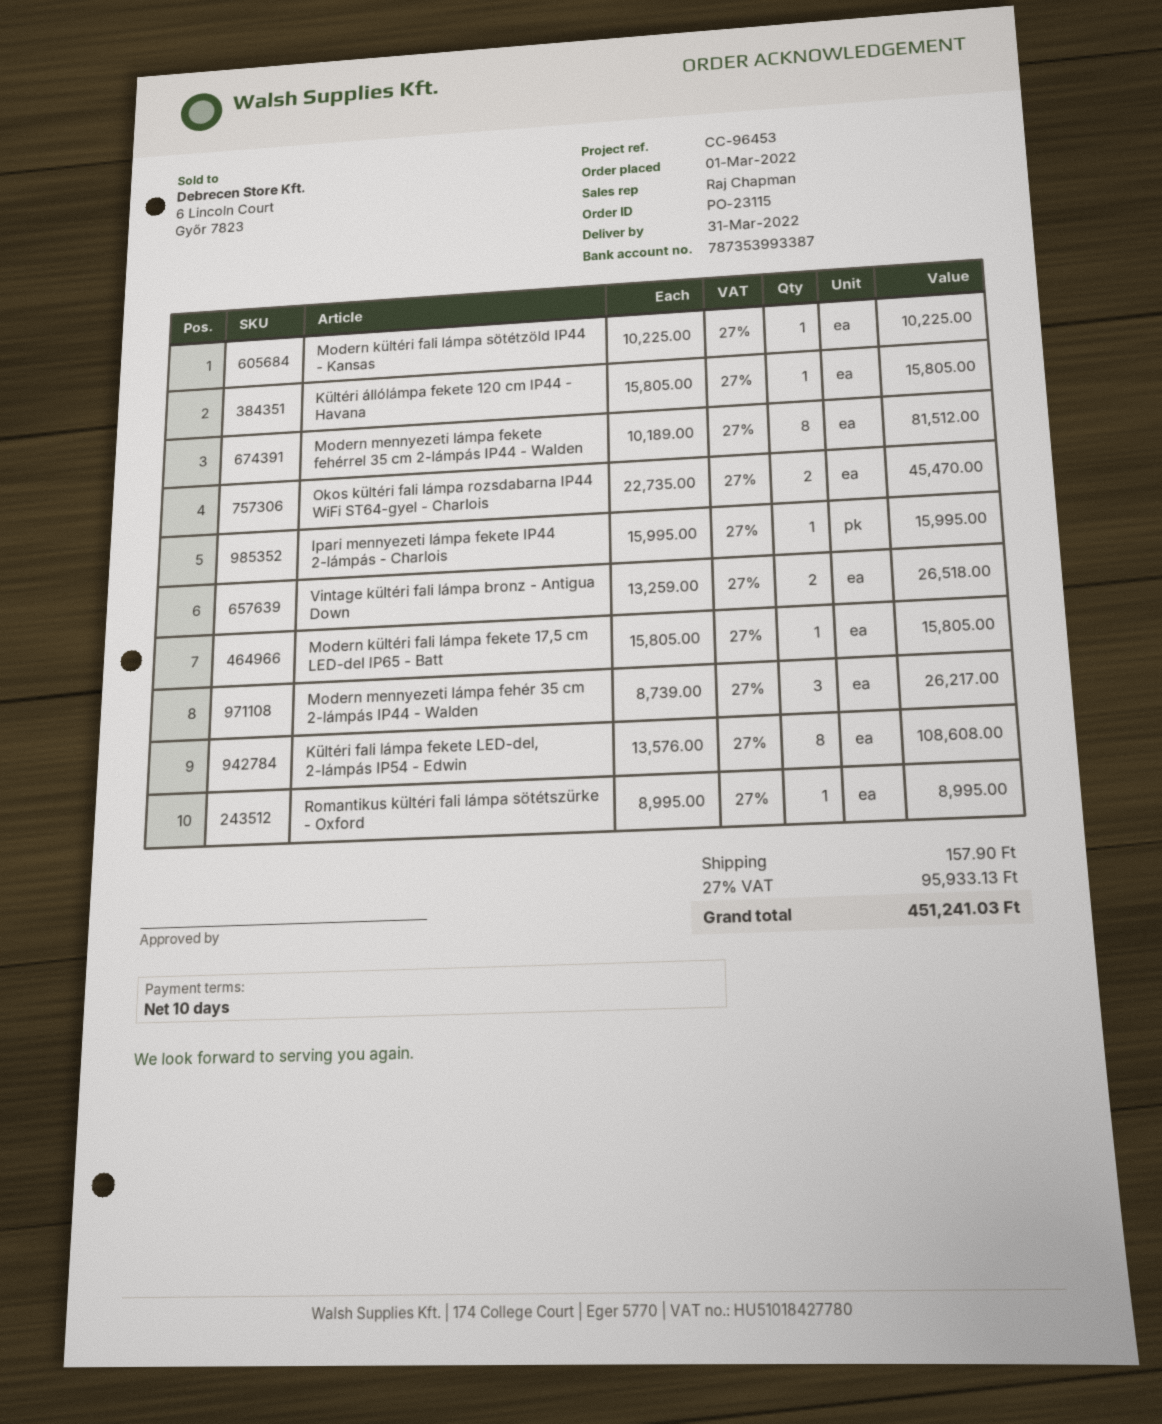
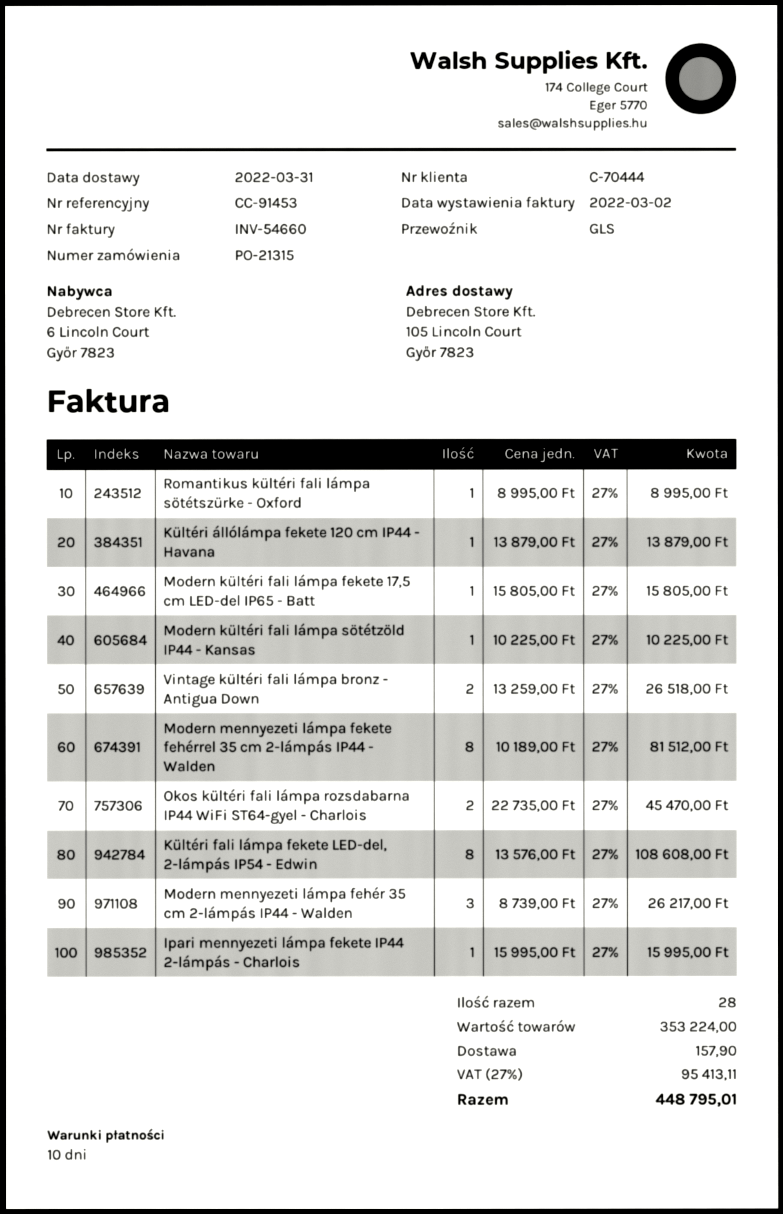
order number: PO-23115 -> PO-21315
reference: CC-96453 -> CC-91453
Kültéri állólámpa fekete 120 cm IP44 - Havana: 1 x 15805.00 = 15805.00 -> 1 x 13879.00 = 13879.00
tax: 27% = 95933.13 -> 27% = 95413.11
total: 451241.03 -> 448795.01

